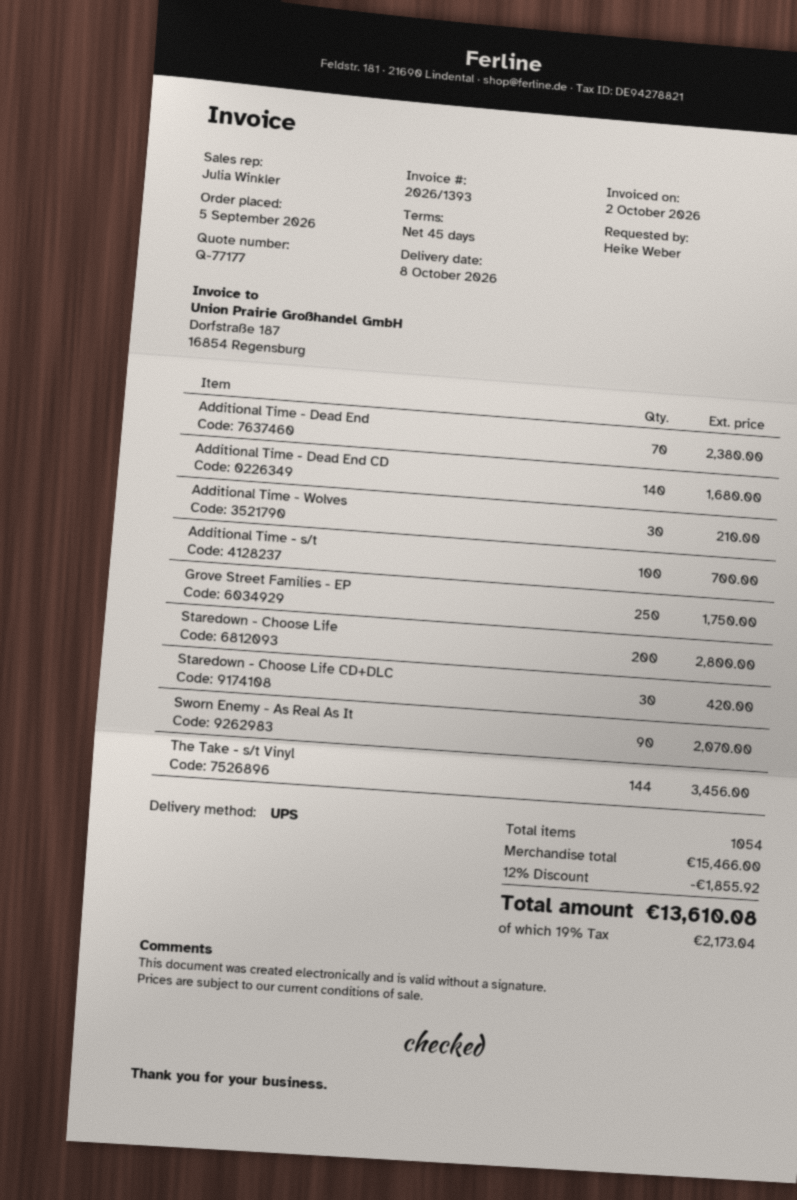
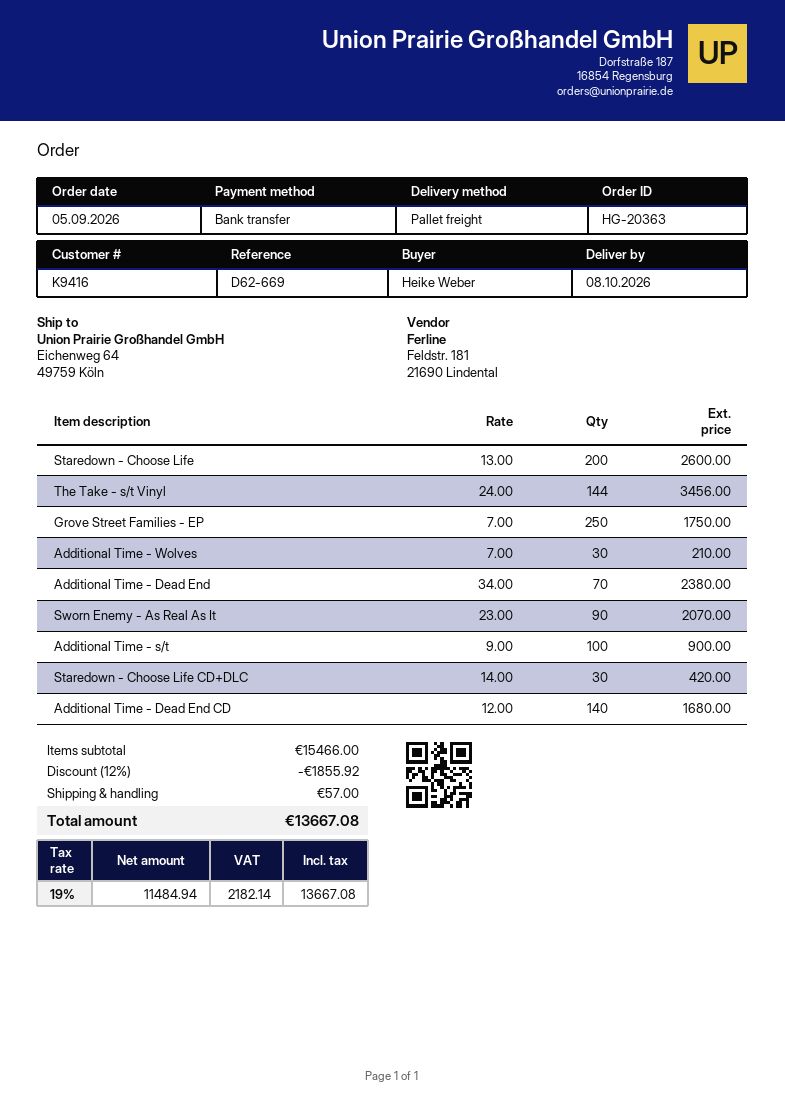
shipping method: UPS -> pallet freight
Additional Time - s/t: 100 for 700.00 -> 100 for 900.00
Staredown - Choose Life: 200 for 2800.00 -> 200 for 2600.00
shipping: none -> 57.00
tax: 19% = 2173.04 -> 19% = 2182.14
total: 13610.08 -> 13667.08

